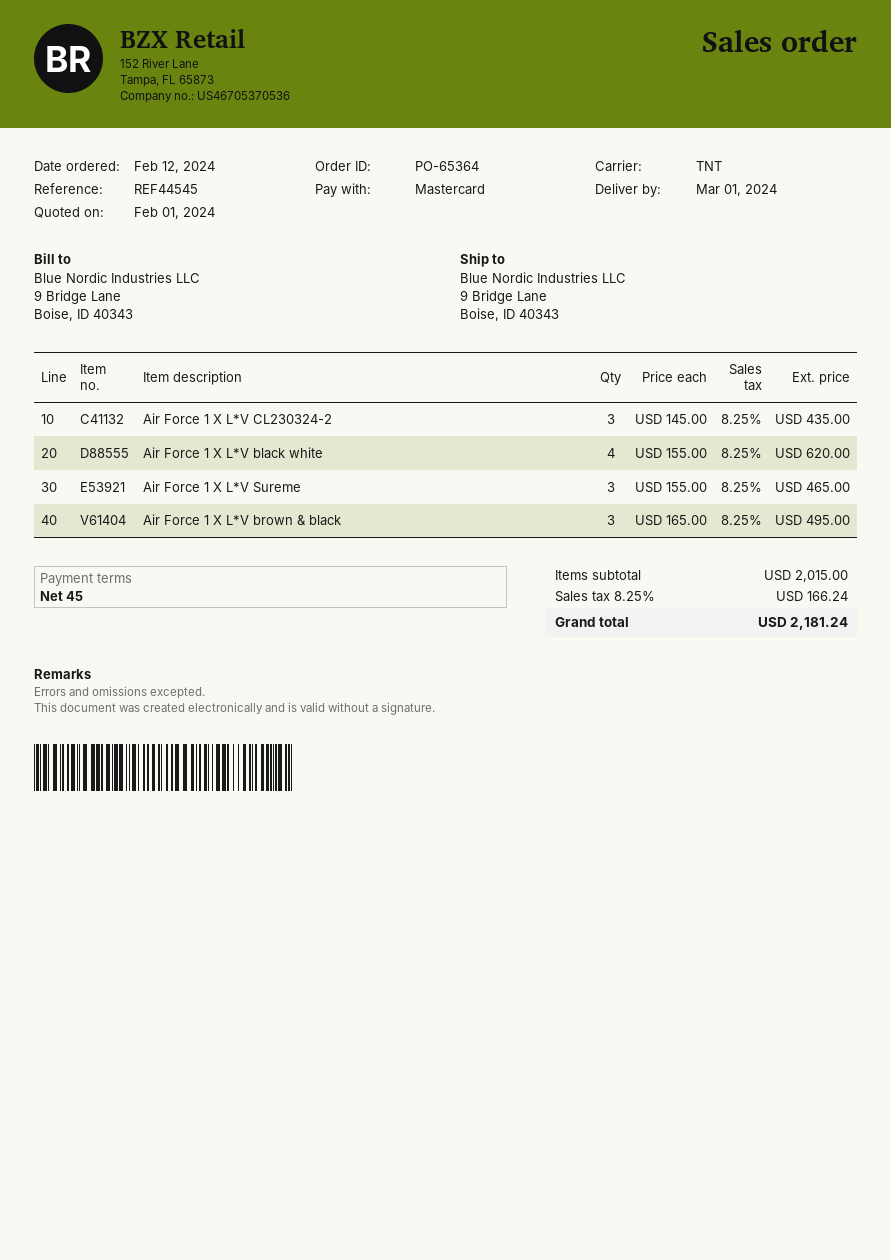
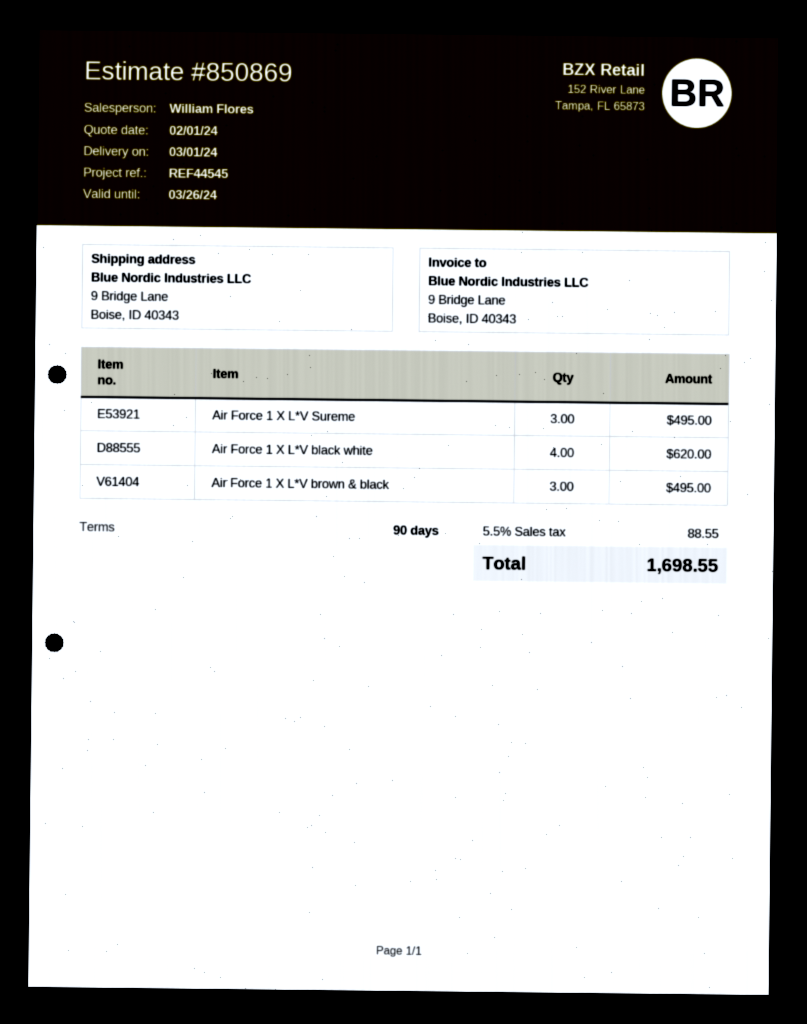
payment terms: 45 days -> 90 days
Air Force 1 X L*V CL230324-2: 3 for 435.00 -> none
Air Force 1 X L*V Sureme: 3 for 465.00 -> 3 for 495.00
tax: 8.25% = 166.24 -> 5.5% = 88.55
total: 2181.24 -> 1698.55

